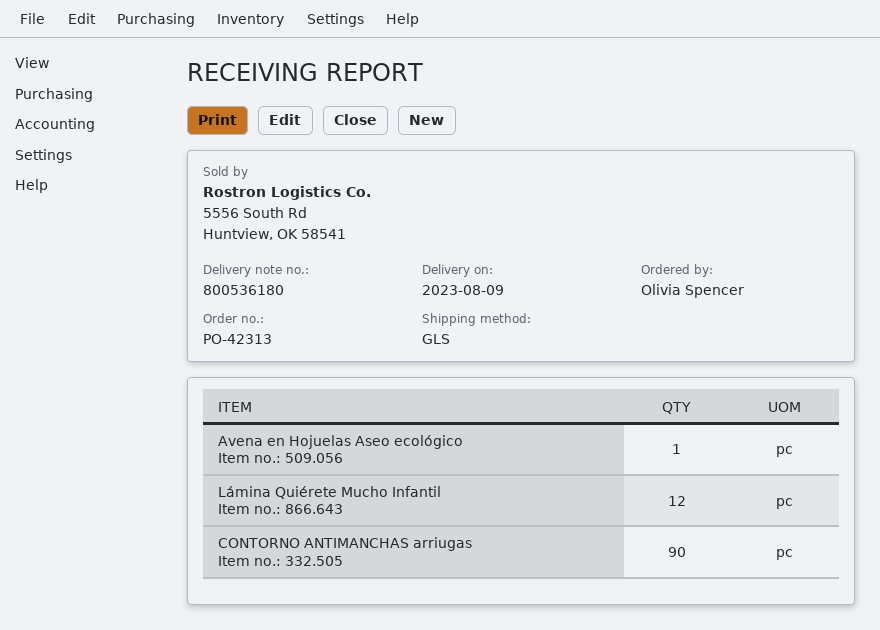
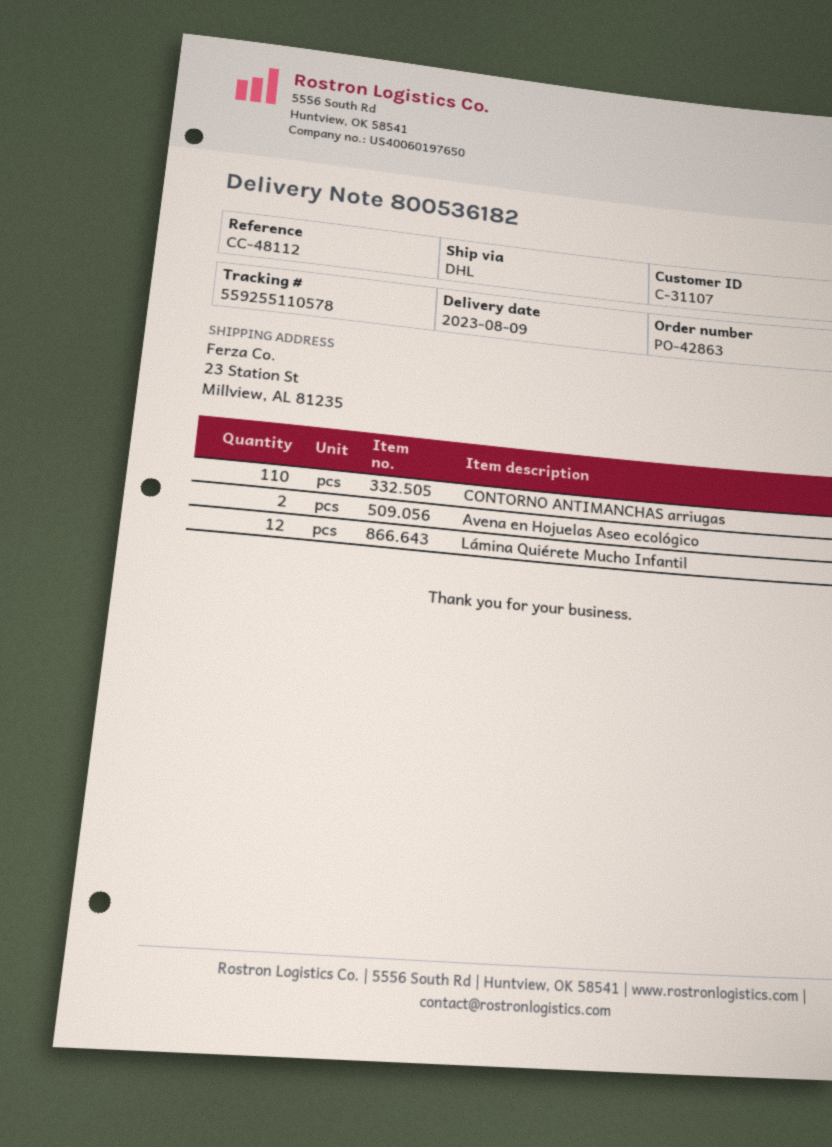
order number: PO-42313 -> PO-42863
delivery note number: 800536180 -> 800536182
shipping method: GLS -> DHL
Avena en Hojuelas Aseo ecológico: 1 -> 2
CONTORNO ANTIMANCHAS arriugas: 90 -> 110

